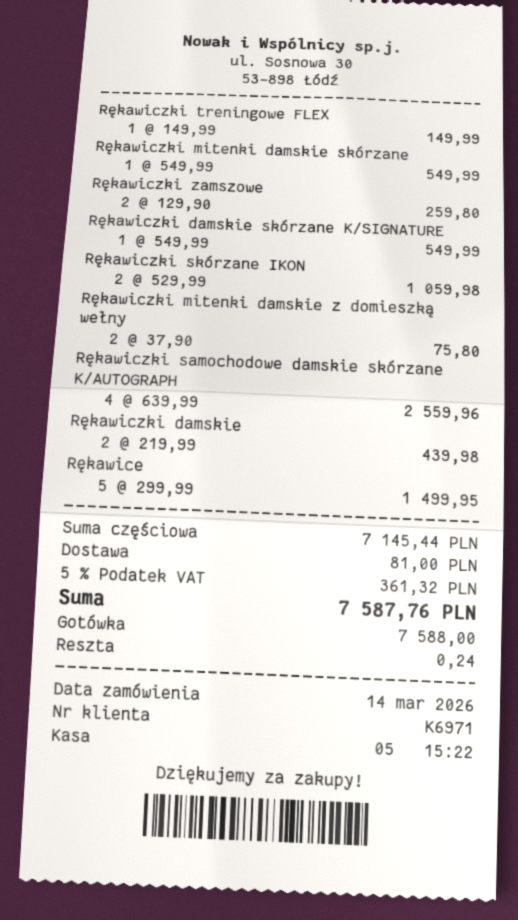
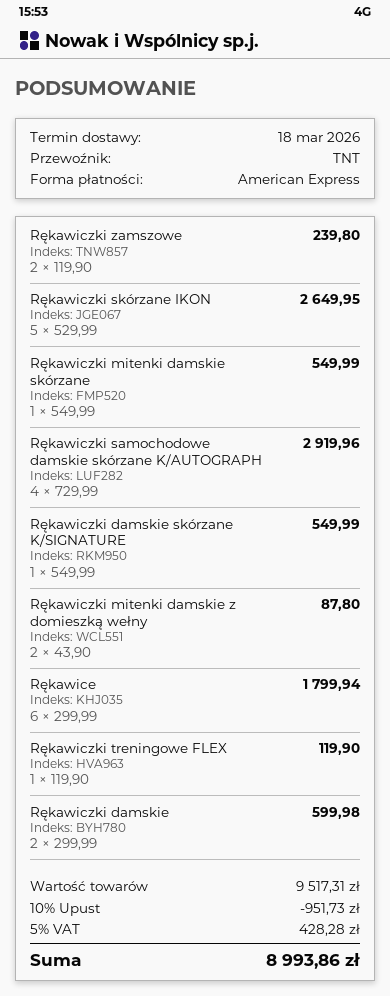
payment method: cash -> American Express
Rękawiczki treningowe FLEX: 1 x 149.99 = 149.99 -> 1 x 119.90 = 119.90
Rękawiczki zamszowe: 2 x 129.90 = 259.80 -> 2 x 119.90 = 239.80
Rękawiczki skórzane IKON: 2 x 529.99 = 1059.98 -> 5 x 529.99 = 2649.95
Rękawiczki mitenki damskie z domieszką wełny: 2 x 37.90 = 75.80 -> 2 x 43.90 = 87.80
Rękawiczki samochodowe damskie skórzane K/AUTOGRAPH: 4 x 639.99 = 2559.96 -> 4 x 729.99 = 2919.96
Rękawiczki damskie: 2 x 219.99 = 439.98 -> 2 x 299.99 = 599.98
Rękawice: 5 x 299.99 = 1499.95 -> 6 x 299.99 = 1799.94
subtotal: 7145.44 -> 9517.31
discount: none -> 10% = 951.73
shipping: 81.00 -> none
tax: 5% = 361.32 -> 5% = 428.28
total: 7587.76 -> 8993.86

